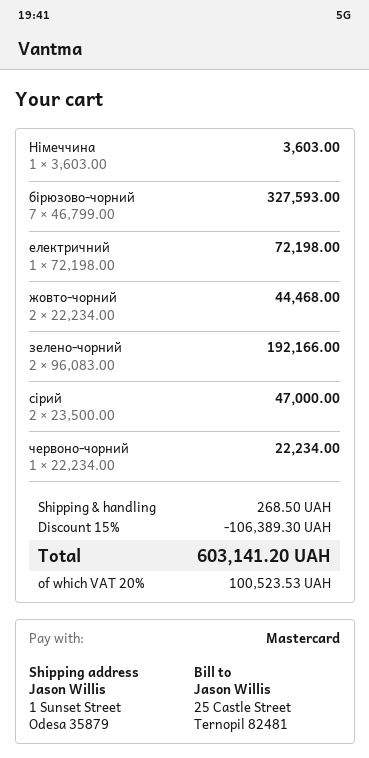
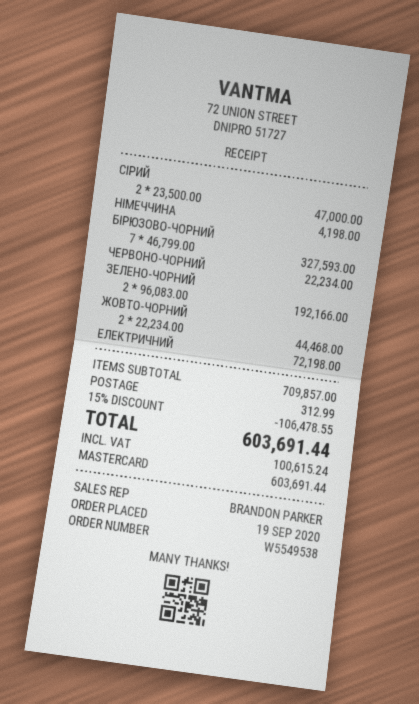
Німеччина: 1 x 3603.00 = 3603.00 -> 1 x 4198.00 = 4198.00
discount: 15% = 106389.30 -> 15% = 106478.55
shipping: 268.50 -> 312.99
tax: 100523.53 -> 100615.24
total: 603141.20 -> 603691.44

